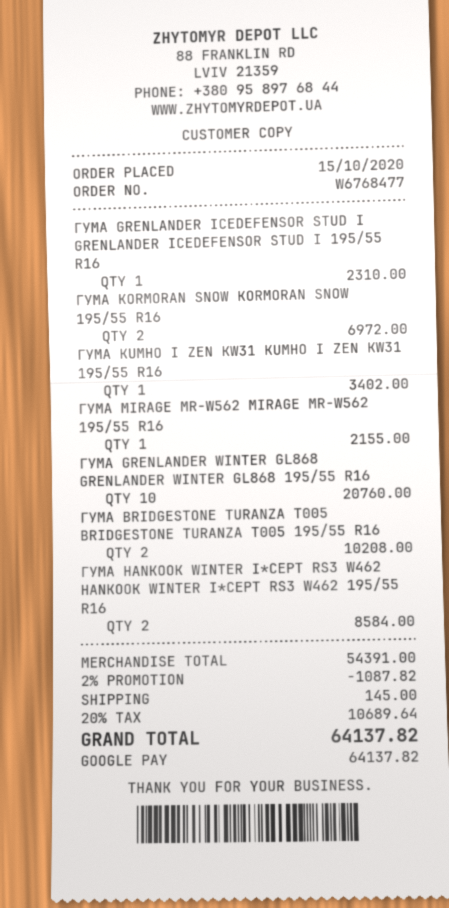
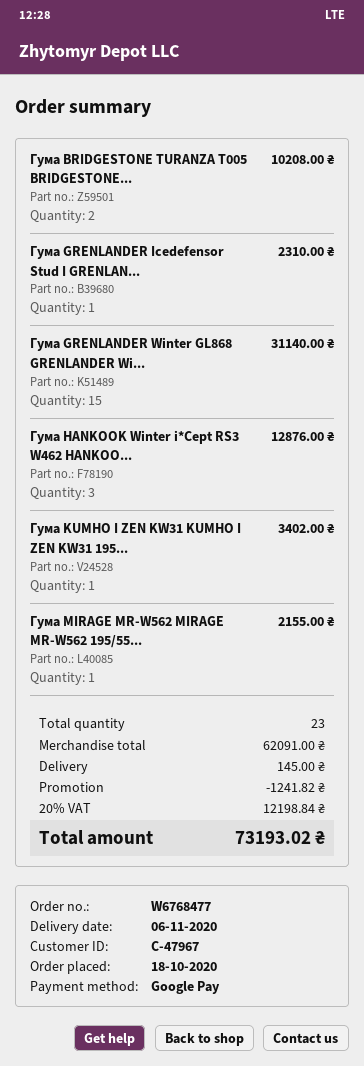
order date: 2020-10-15 -> 2020-10-18
ГУМА KORMORAN SNOW KORMORAN SNOW 195/55 R16: 2 for 6972.00 -> none
ГУМА GRENLANDER WINTER GL868 GRENLANDER WINTER GL868 195/55 R16: 10 for 20760.00 -> 15 for 31140.00
ГУМА HANKOOK WINTER I*CEPT RS3 W462 HANKOOK WINTER I*CEPT RS3 W462 195/55 R16: 2 for 8584.00 -> 3 for 12876.00
subtotal: 54391.00 -> 62091.00
discount: 1087.82 -> 1241.82
tax: 20% = 10689.64 -> 20% = 12198.84
total: 64137.82 -> 73193.02

